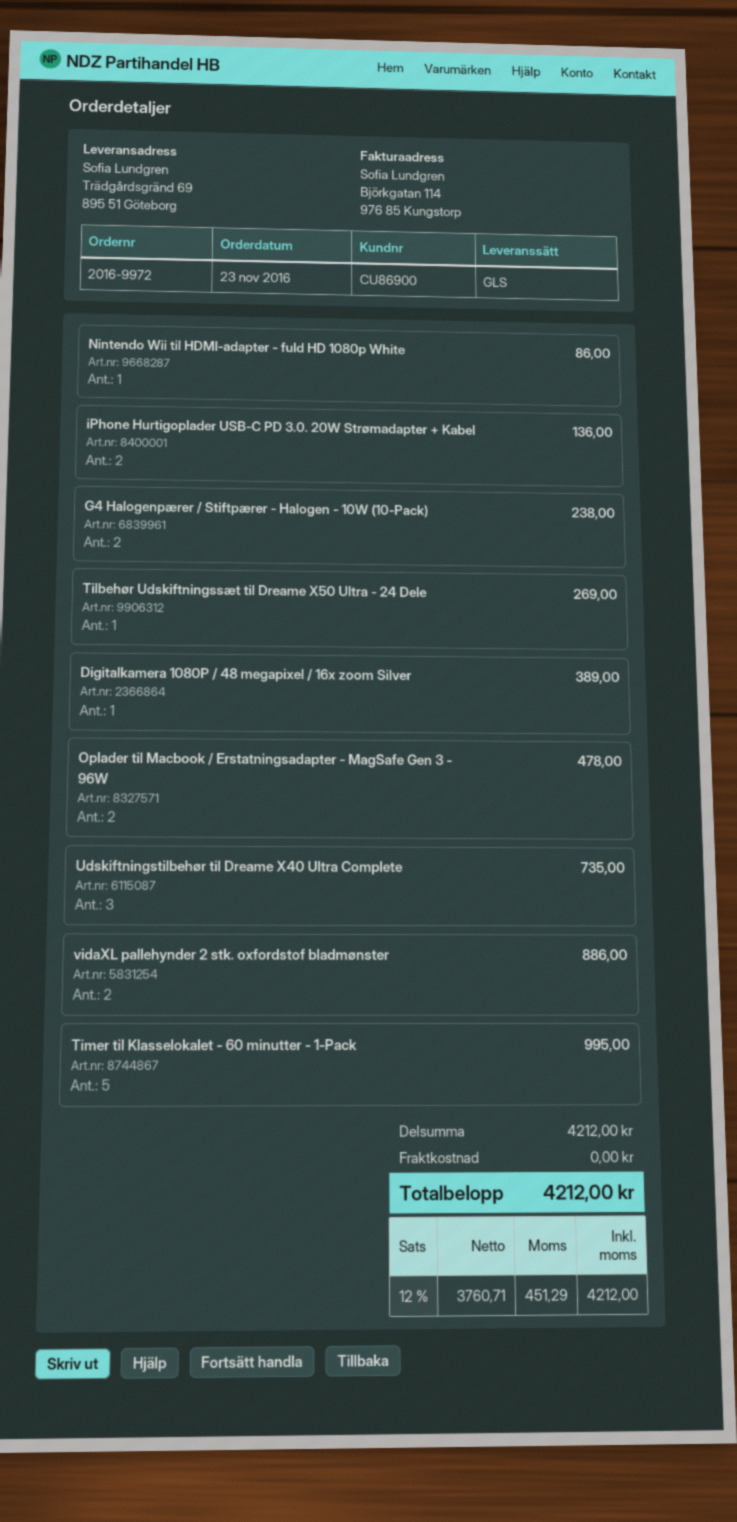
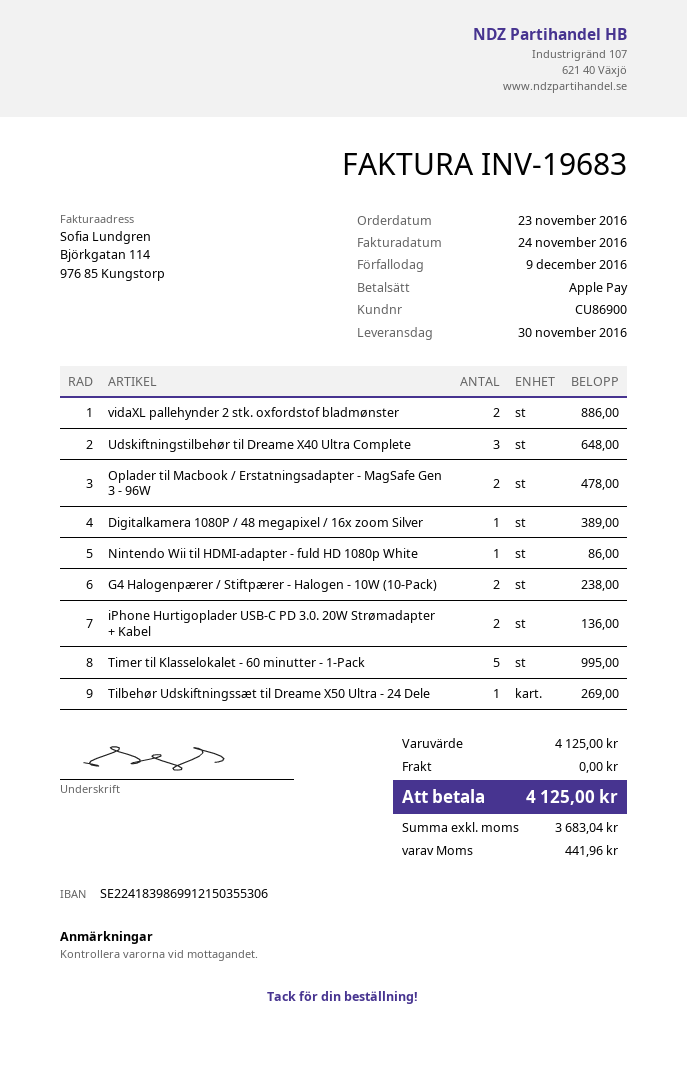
Udskiftningstilbehør til Dreame X40 Ultra Complete: 3 for 735.00 -> 3 for 648.00
subtotal: 4212.00 -> 4125.00
net: 3760.71 -> 3683.04
tax: 451.29 -> 441.96
total: 4212.00 -> 4125.00

